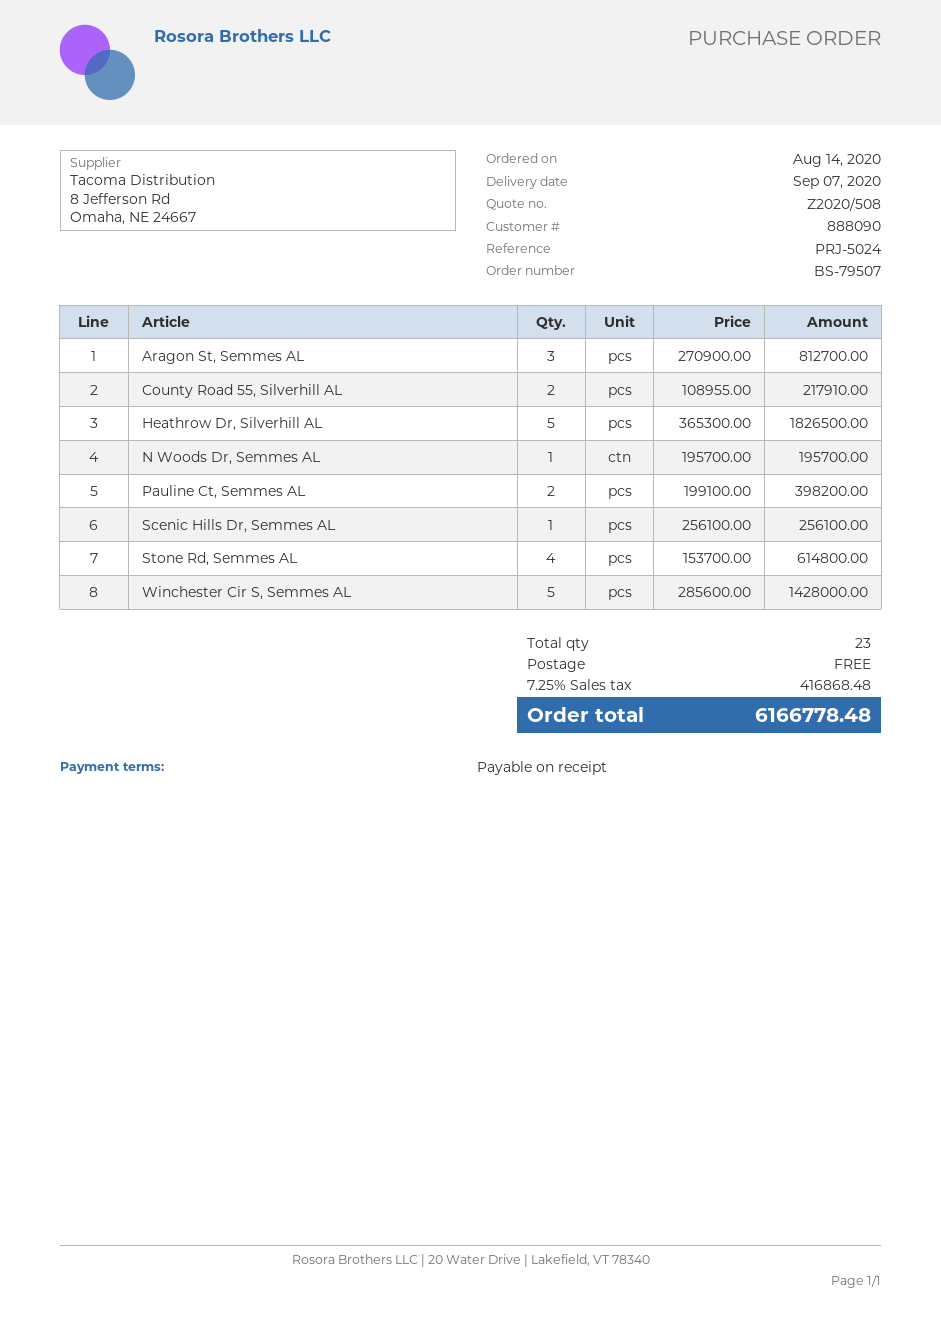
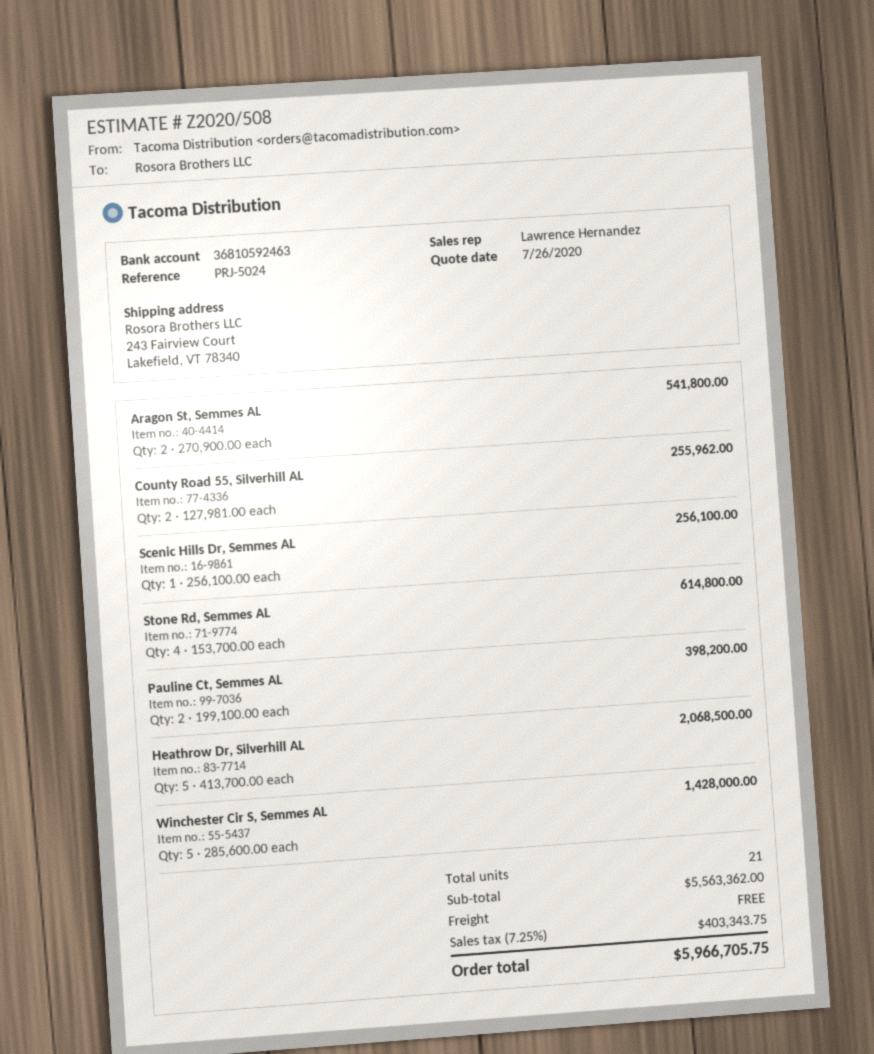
Aragon St, Semmes AL: 3 x 270900.00 = 812700.00 -> 2 x 270900.00 = 541800.00
County Road 55, Silverhill AL: 2 x 108955.00 = 217910.00 -> 2 x 127981.00 = 255962.00
Heathrow Dr, Silverhill AL: 5 x 365300.00 = 1826500.00 -> 5 x 413700.00 = 2068500.00
N Woods Dr, Semmes AL: 1 x 195700.00 = 195700.00 -> none
total quantity: 23 -> 21
tax: 7.25% = 416868.48 -> 7.25% = 403343.75
total: 6166778.48 -> 5966705.75

